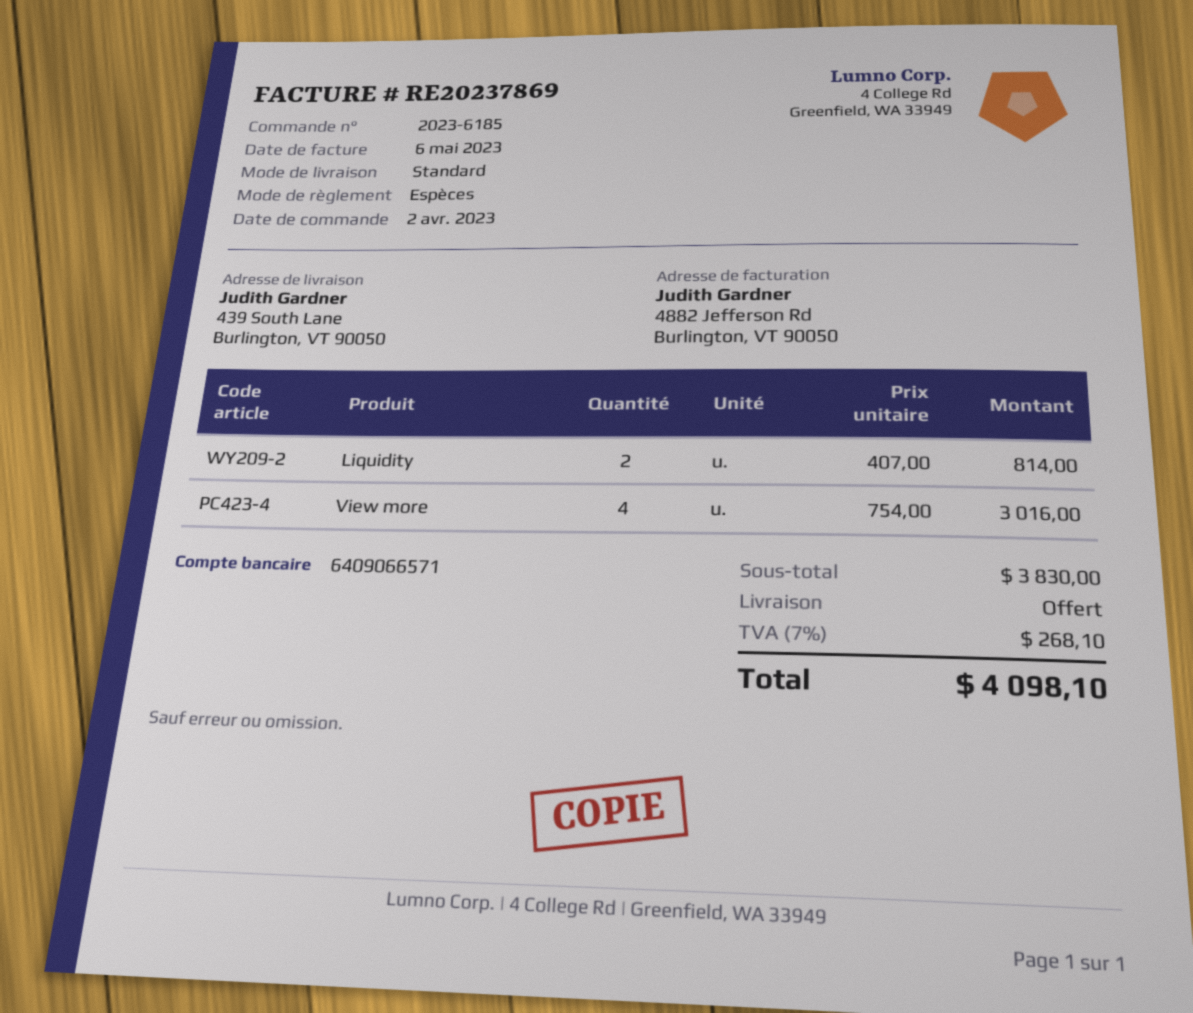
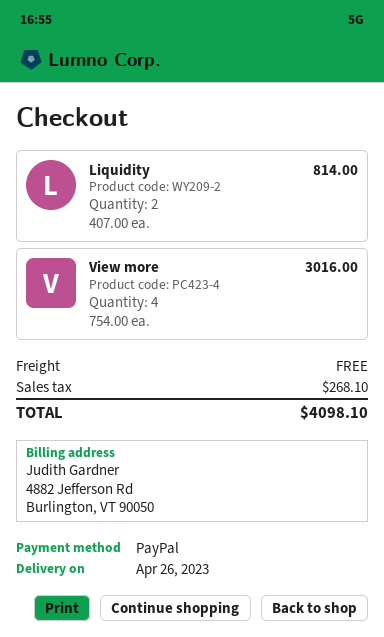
payment method: cash -> PayPal

